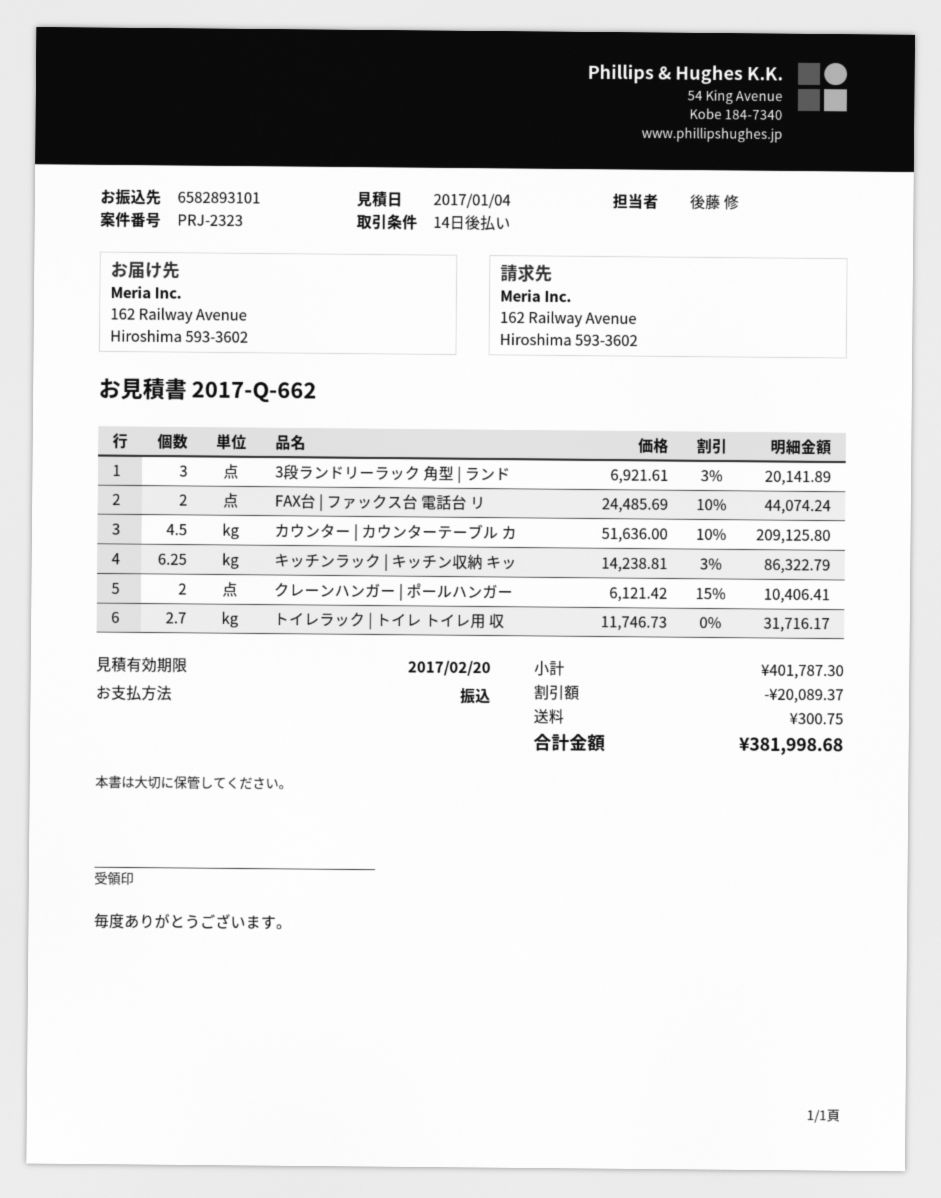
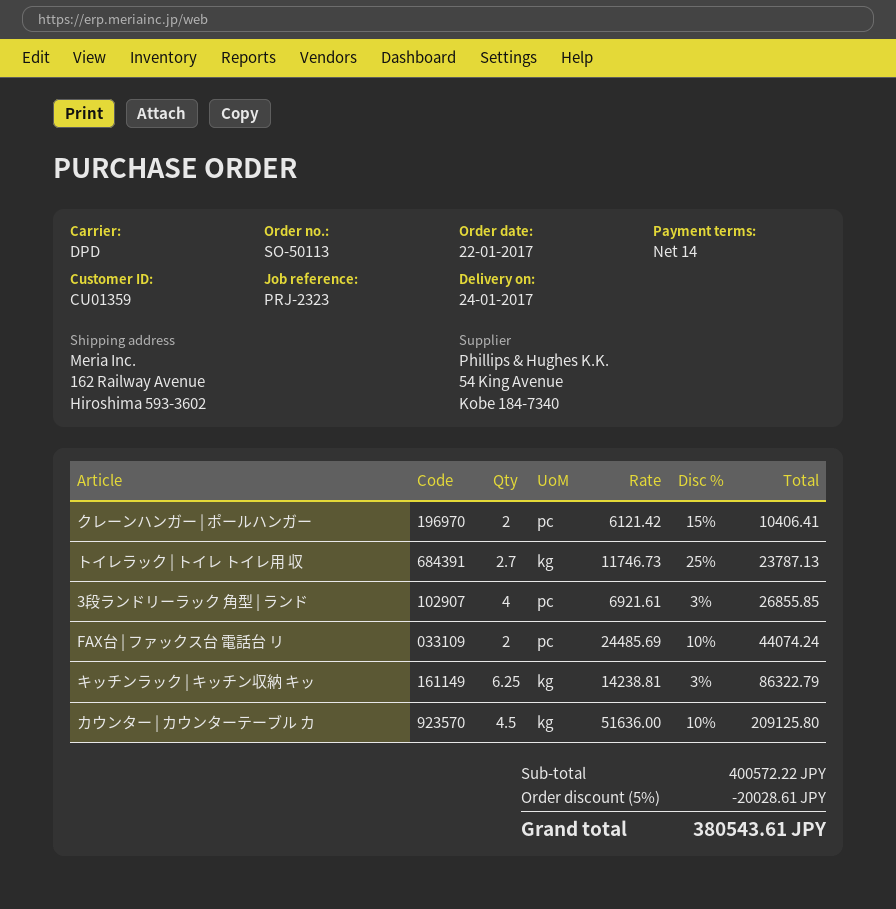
3段ランドリーラック 角型 | ランド: 3 x 6921.61 - 3% = 20141.89 -> 4 x 6921.61 - 3% = 26855.85
トイレラック | トイレ トイレ用 収: 2.7 x 11746.73 = 31716.17 -> 2.7 x 11746.73 - 25% = 23787.13
subtotal: 401787.30 -> 400572.22
discount: 20089.37 -> 20028.61
shipping: 300.75 -> none
total: 381998.68 -> 380543.61

